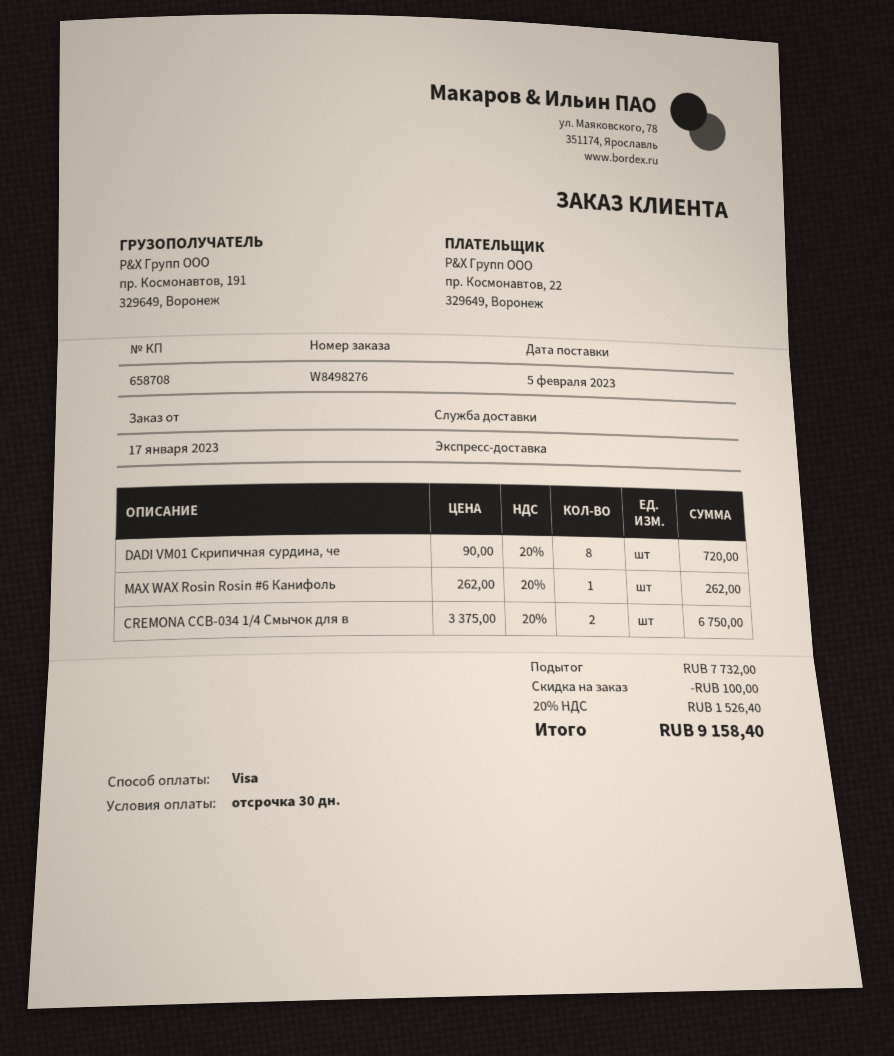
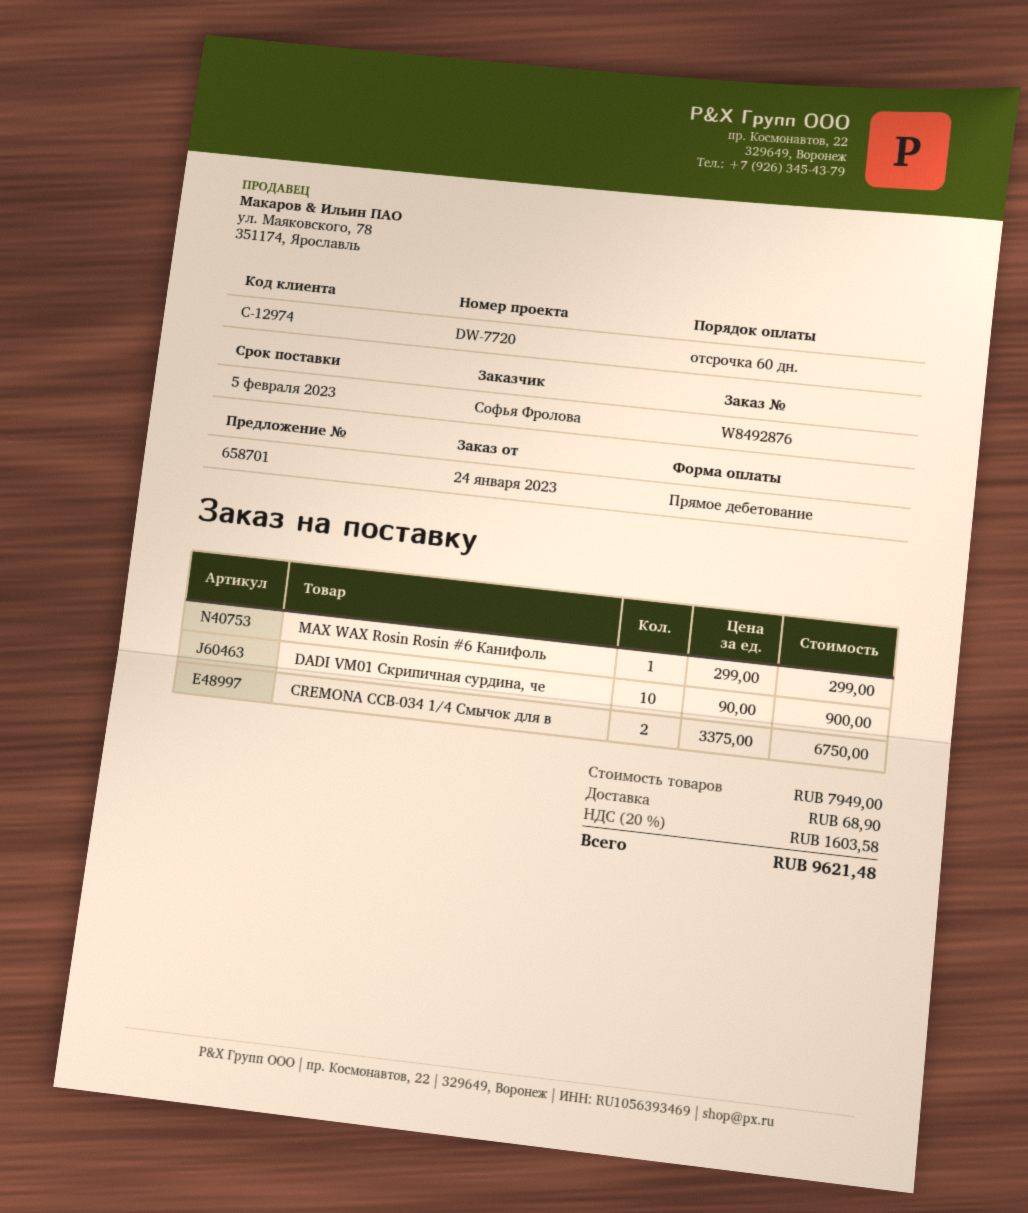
quote number: 658708 -> 658701
order number: W8498276 -> W8492876
order date: 2023-01-17 -> 2023-01-24
payment terms: 30 days -> 60 days
payment method: Visa -> direct debit
DADI VM01 Скрипичная сурдина, че: 8 x 90.00 = 720.00 -> 10 x 90.00 = 900.00
MAX WAX Rosin Rosin #6 Канифоль: 1 x 262.00 = 262.00 -> 1 x 299.00 = 299.00
subtotal: 7732.00 -> 7949.00
discount: 100.00 -> none
shipping: none -> 68.90
tax: 20% = 1526.40 -> 20% = 1603.58
total: 9158.40 -> 9621.48

